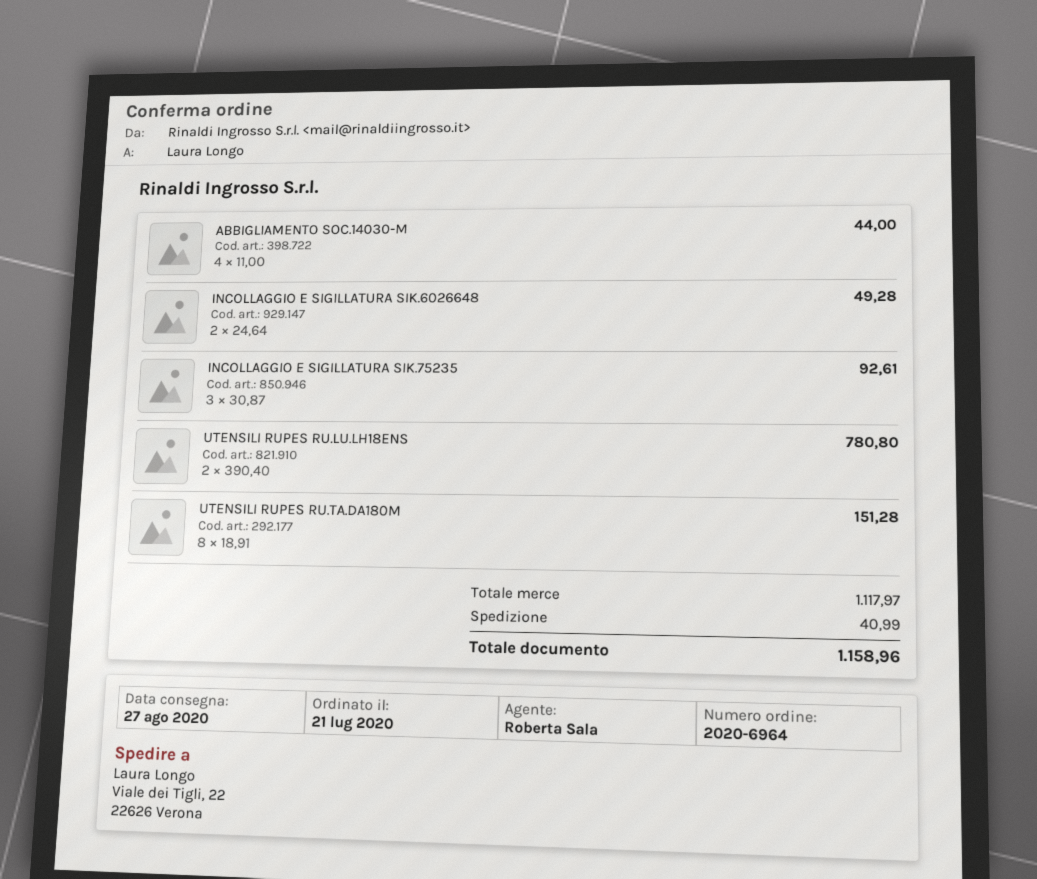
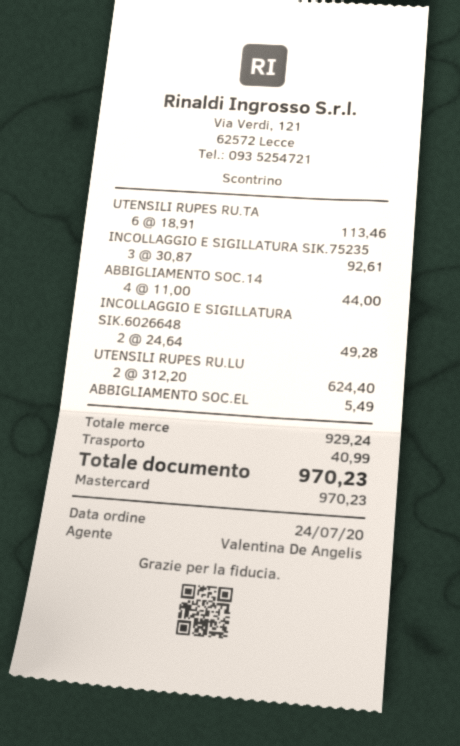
order date: 2020-07-21 -> 2020-07-24
sales rep: Roberta Sala -> Valentina De Angelis
UTENSILI RUPES RU.LU.LH18ENS: 2 x 390.40 = 780.80 -> 2 x 312.20 = 624.40
UTENSILI RUPES RU.TA.DA180M: 8 x 18.91 = 151.28 -> 6 x 18.91 = 113.46
ABBIGLIAMENTO SOC.EL: none -> 1 x 5.49 = 5.49
subtotal: 1117.97 -> 929.24
total: 1158.96 -> 970.23

